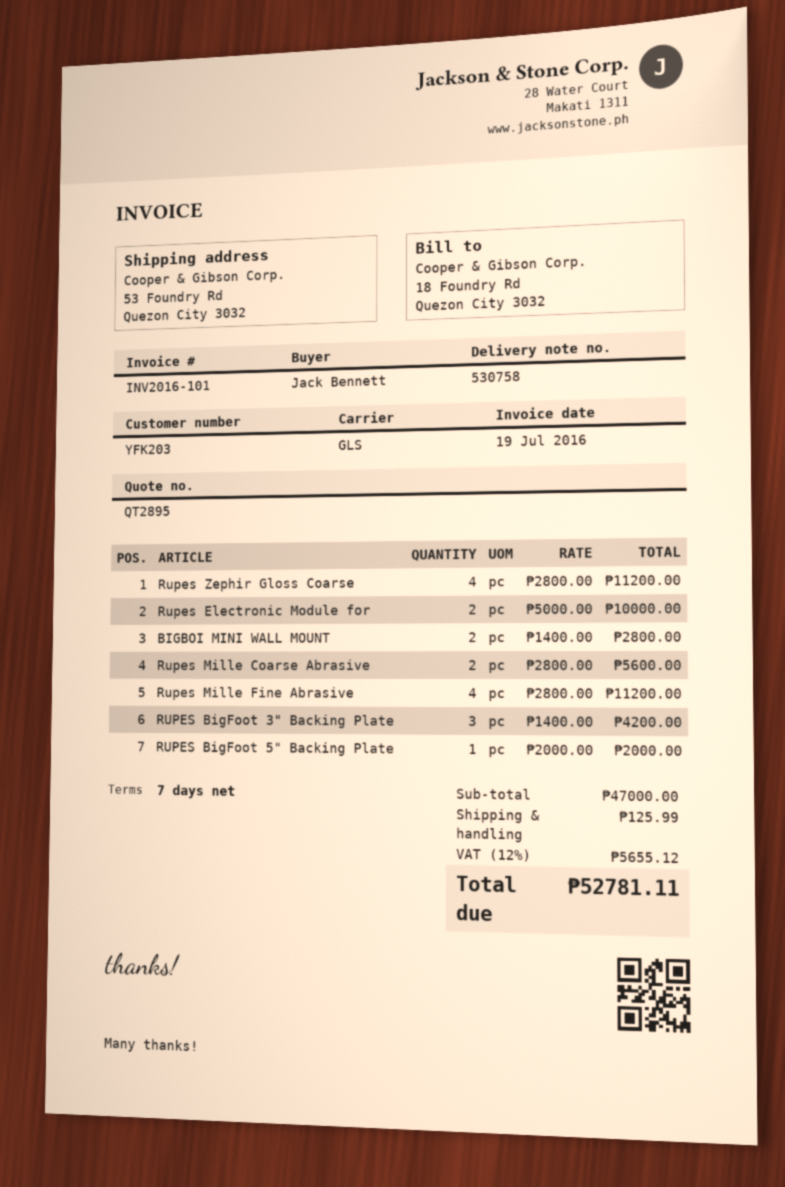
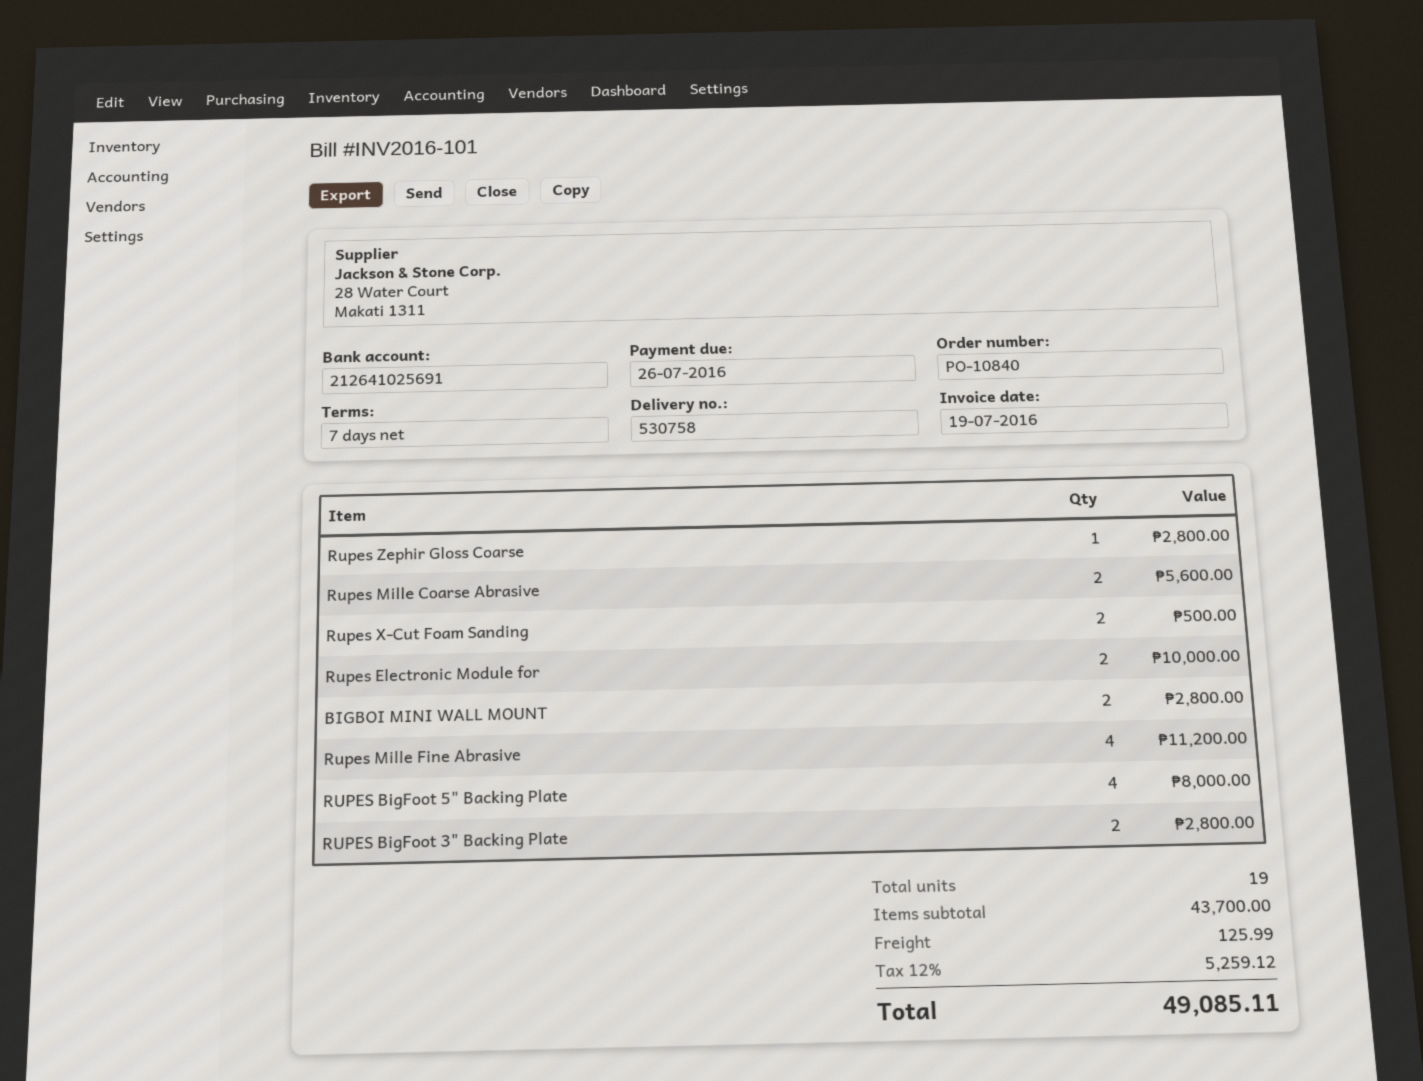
Rupes Zephir Gloss Coarse: 4 for 11200.00 -> 1 for 2800.00
RUPES BigFoot 3" Backing Plate: 3 for 4200.00 -> 2 for 2800.00
RUPES BigFoot 5" Backing Plate: 1 for 2000.00 -> 4 for 8000.00
Rupes X-Cut Foam Sanding: none -> 2 for 500.00
subtotal: 47000.00 -> 43700.00
tax: 12% = 5655.12 -> 12% = 5259.12
total: 52781.11 -> 49085.11

